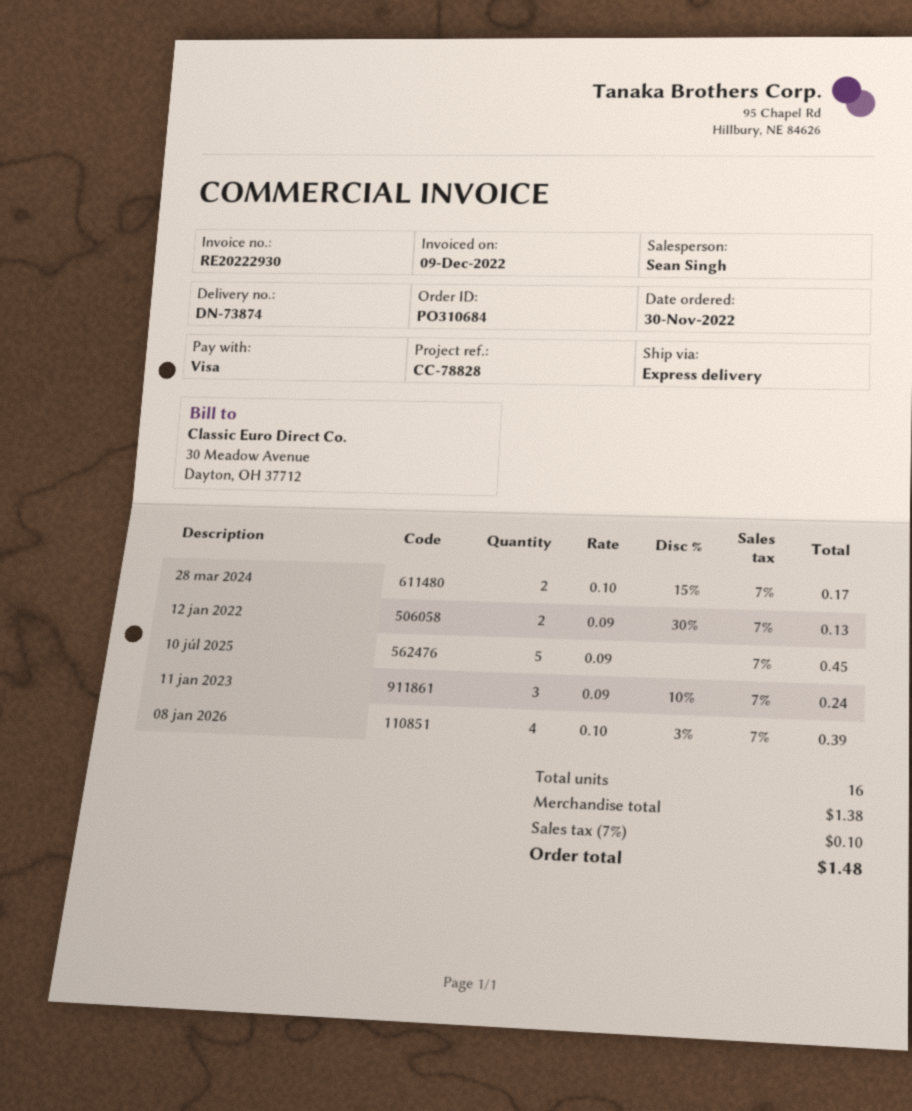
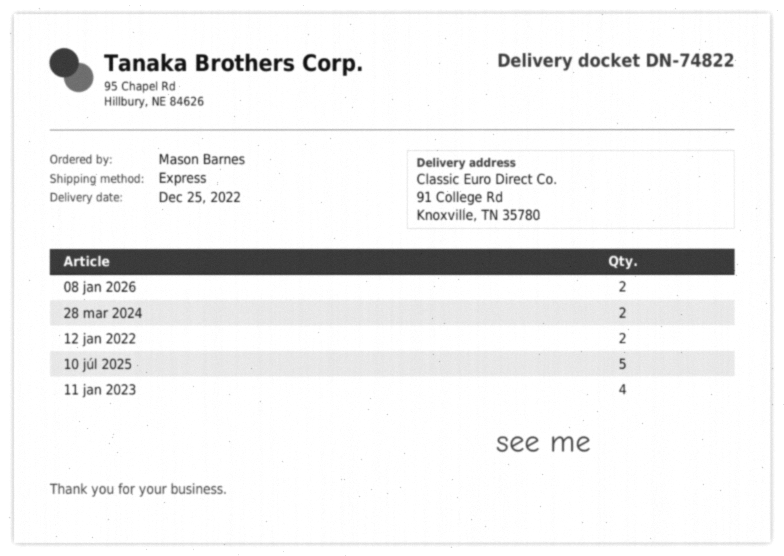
delivery note number: DN-73874 -> DN-74822
11 jan 2023: 3 -> 4
08 jan 2026: 4 -> 2

